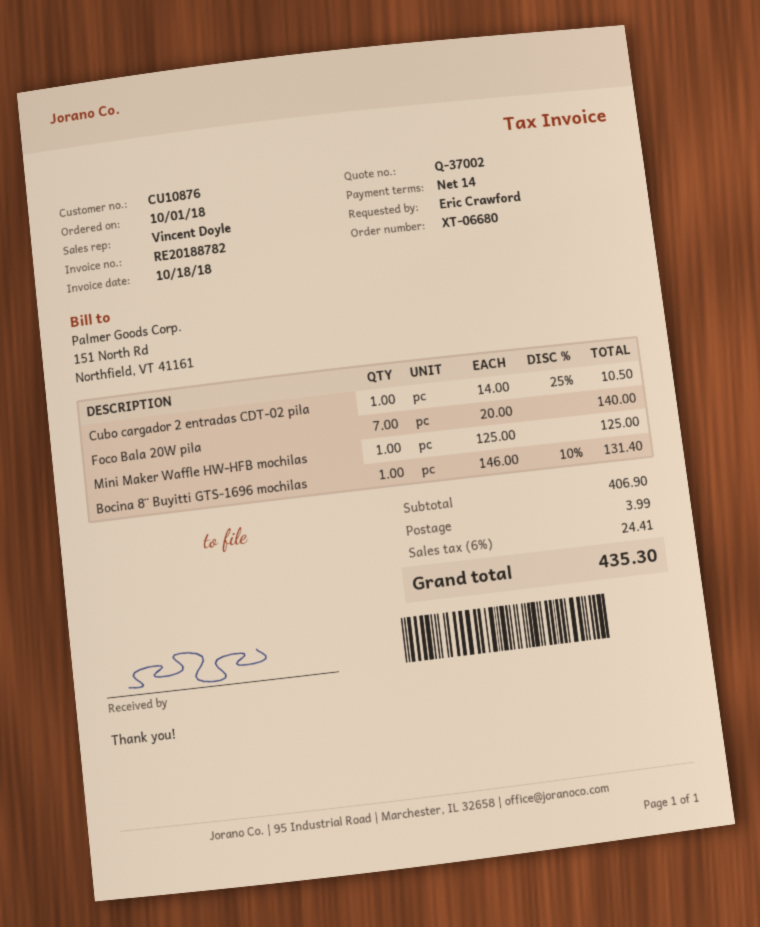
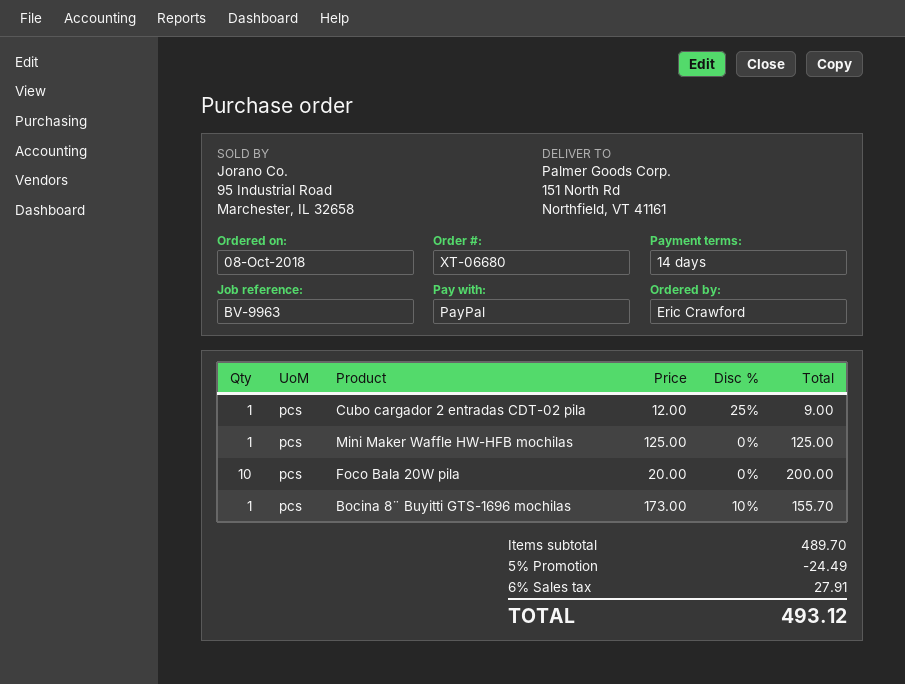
order date: 2018-10-01 -> 2018-10-08
Cubo cargador 2 entradas CDT-02 pila: 1 x 14.00 - 25% = 10.50 -> 1 x 12.00 - 25% = 9.00
Foco Bala 20W pila: 7 x 20.00 = 140.00 -> 10 x 20.00 = 200.00
Bocina 8¨ Buyitti GTS-1696 mochilas: 1 x 146.00 - 10% = 131.40 -> 1 x 173.00 - 10% = 155.70
subtotal: 406.90 -> 489.70
discount: none -> 5% = 24.49
shipping: 3.99 -> none
tax: 6% = 24.41 -> 6% = 27.91
total: 435.30 -> 493.12

